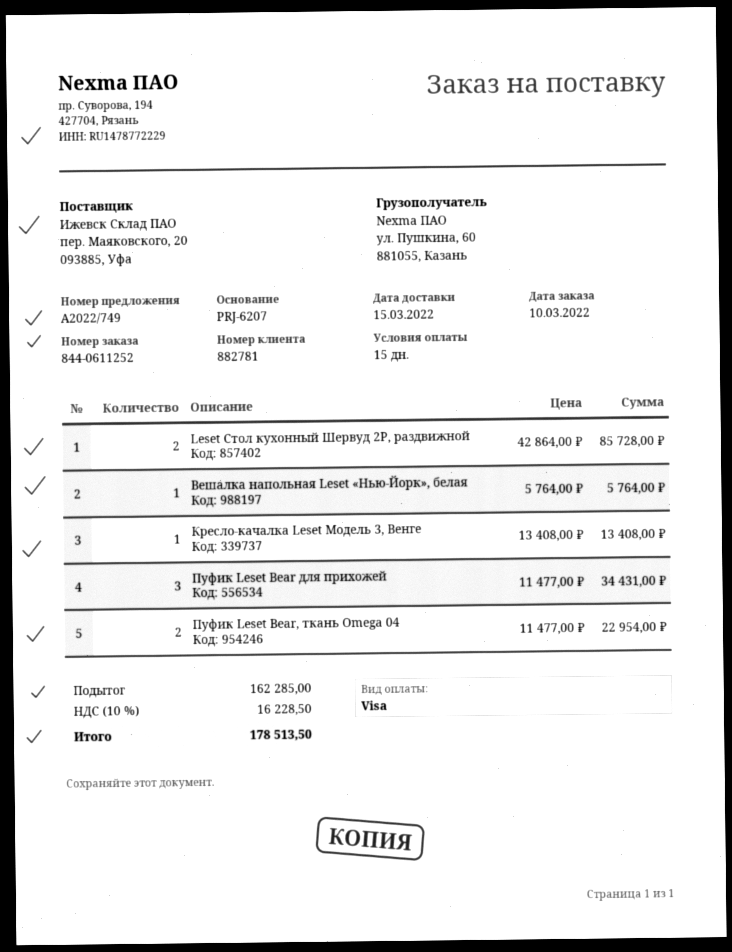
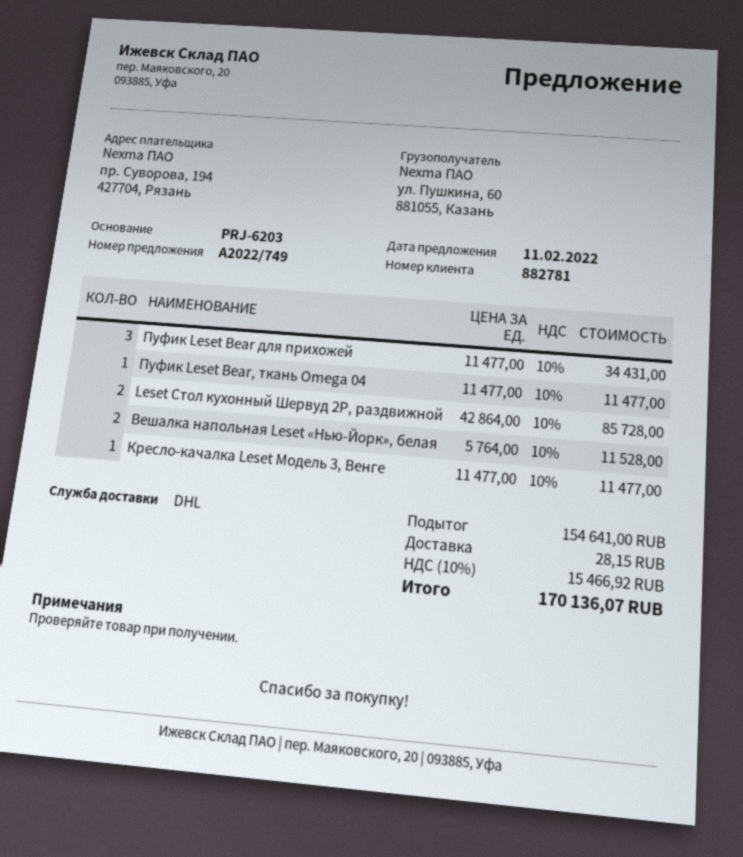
reference: PRJ-6207 -> PRJ-6203
Вешалка напольная Leset «Нью-Йорк», белая: 1 x 5764.00 = 5764.00 -> 2 x 5764.00 = 11528.00
Кресло-качалка Leset Модель 3, Венге: 1 x 13408.00 = 13408.00 -> 1 x 11477.00 = 11477.00
Пуфик Leset Bear, ткань Omega 04: 2 x 11477.00 = 22954.00 -> 1 x 11477.00 = 11477.00
subtotal: 162285.00 -> 154641.00
shipping: none -> 28.15
tax: 10% = 16228.50 -> 10% = 15466.92
total: 178513.50 -> 170136.07

